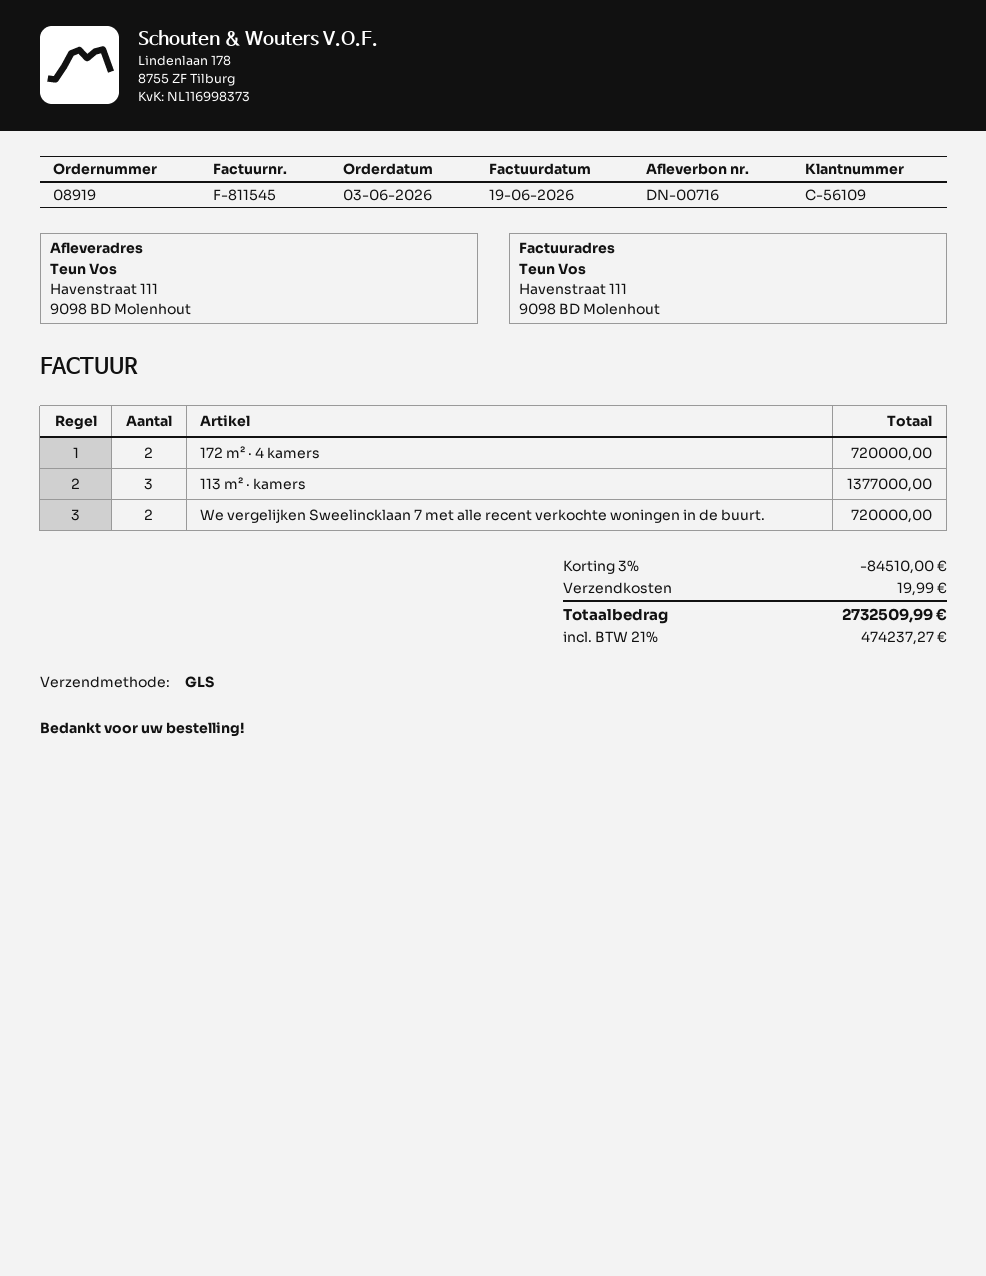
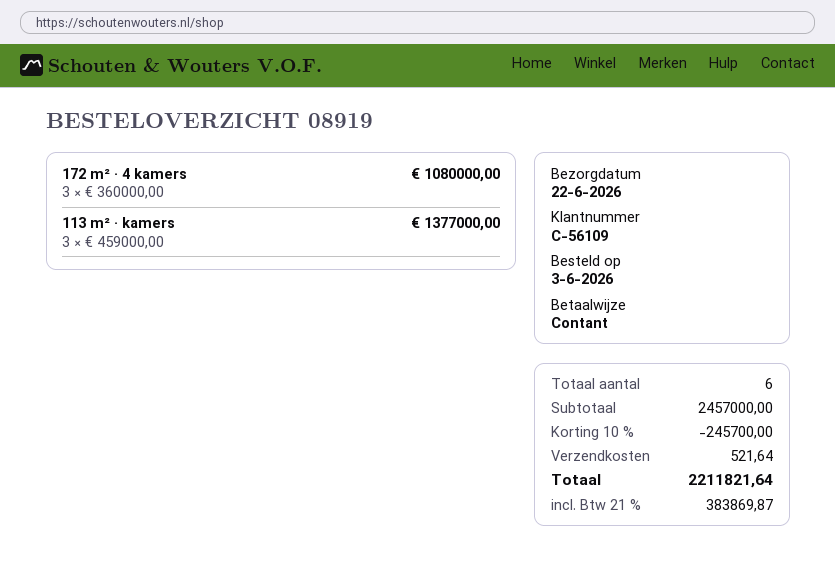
172 m² · 4 kamers: 2 for 720000.00 -> 3 for 1080000.00
We vergelijken Sweelincklaan 7 met alle recent verkochte woningen in de buurt.: 2 for 720000.00 -> none
discount: 3% = 84510.00 -> 10% = 245700.00
shipping: 19.99 -> 521.64
tax: 21% = 474237.27 -> 21% = 383869.87
total: 2732509.99 -> 2211821.64

